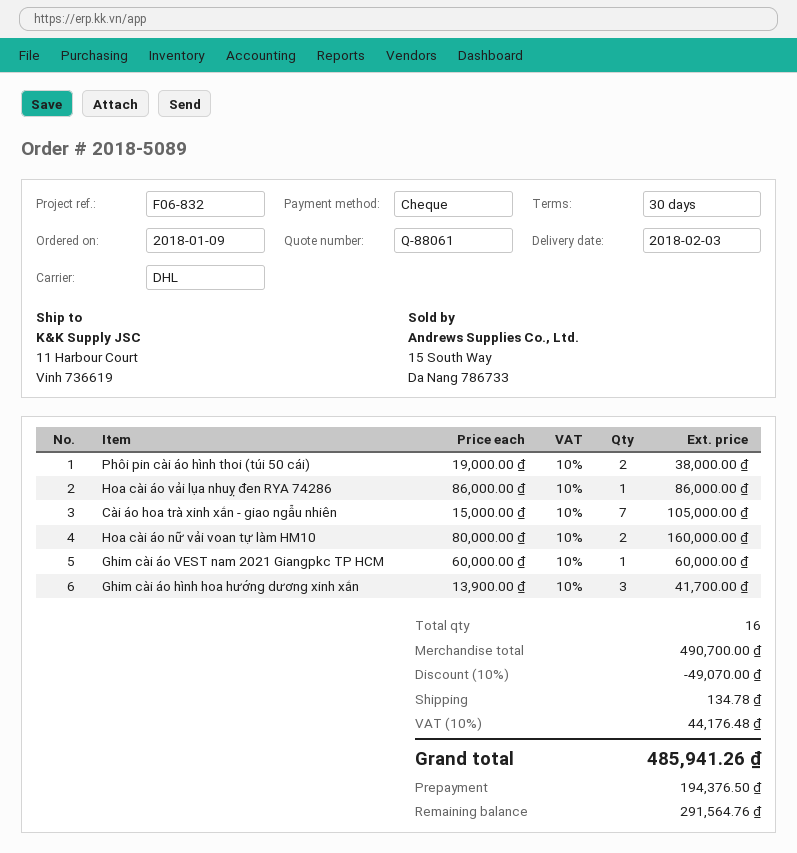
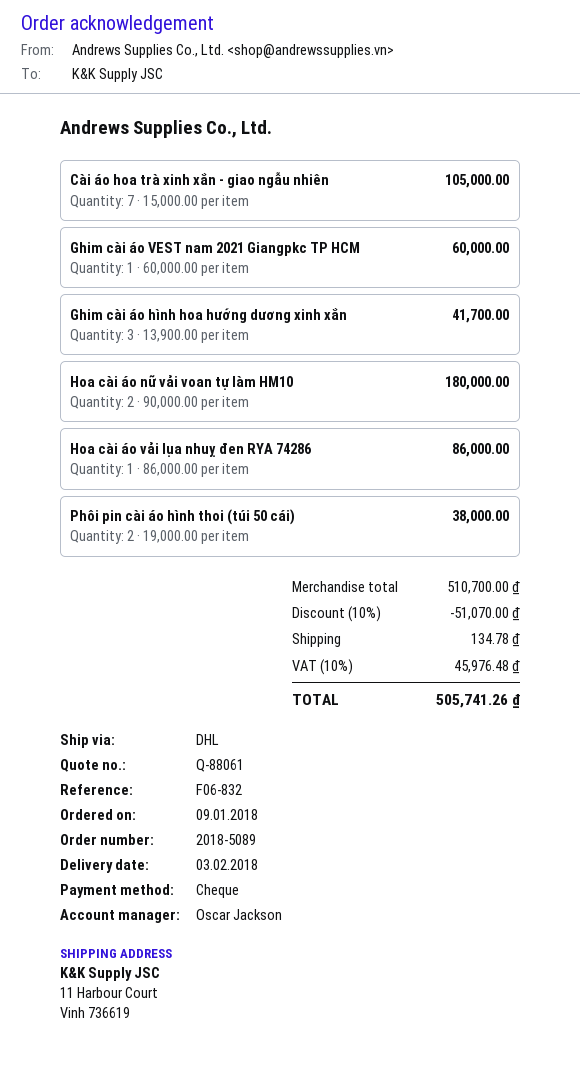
Hoa cài áo nữ vải voan tự làm HM10: 2 x 80000.00 = 160000.00 -> 2 x 90000.00 = 180000.00
subtotal: 490700.00 -> 510700.00
discount: 10% = 49070.00 -> 10% = 51070.00
tax: 10% = 44176.48 -> 10% = 45976.48
total: 485941.26 -> 505741.26

